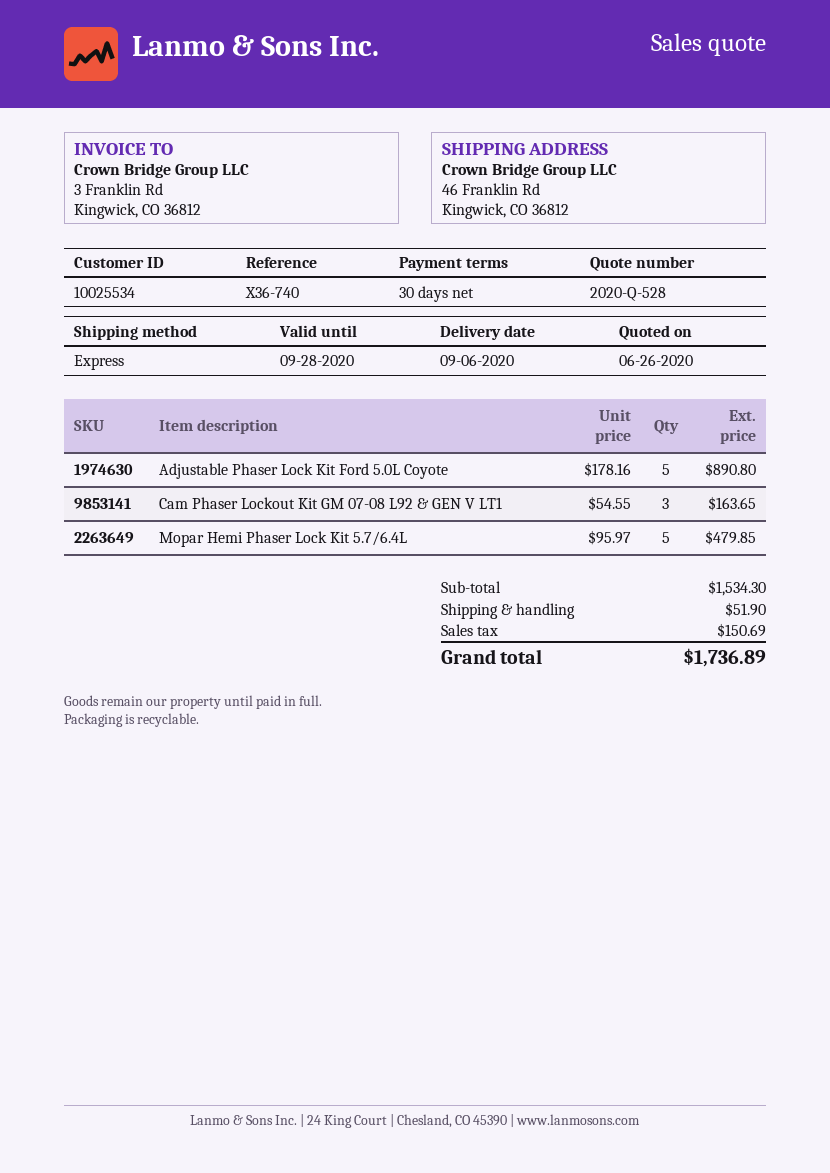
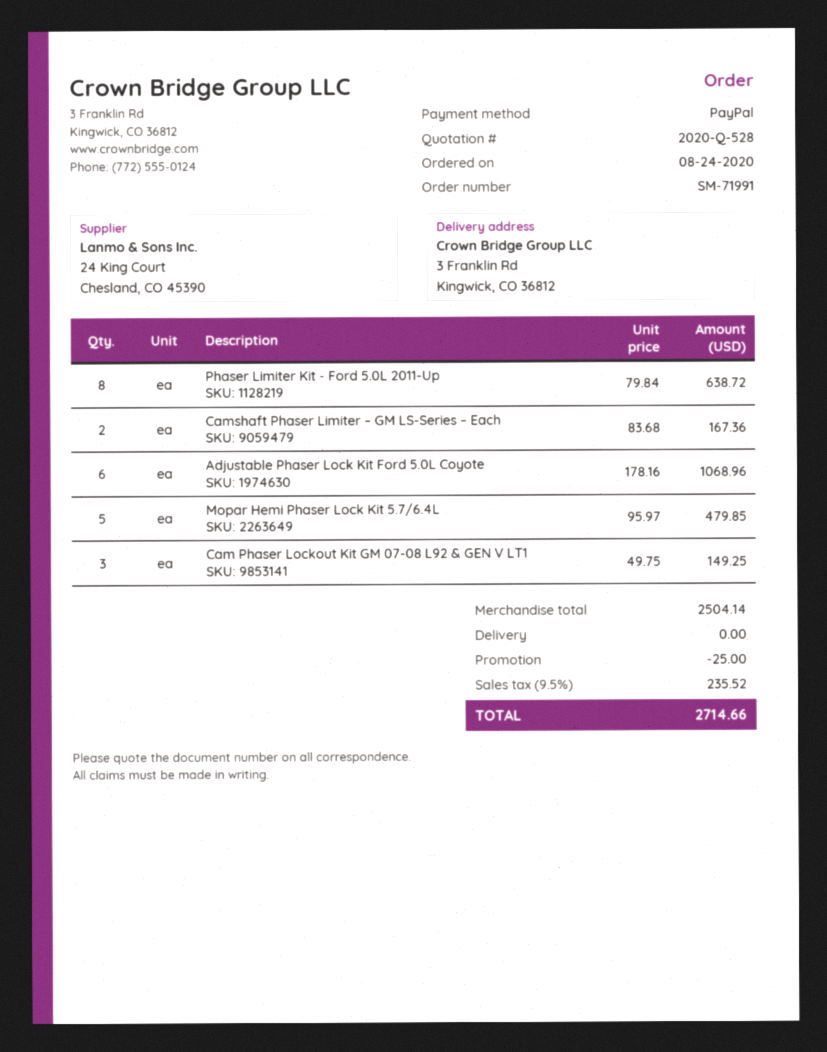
ship to: 46 Franklin Rd, Kingwick, CO 36812 -> 3 Franklin Rd, Kingwick, CO 36812
Adjustable Phaser Lock Kit Ford 5.0L Coyote: 5 x 178.16 = 890.80 -> 6 x 178.16 = 1068.96
Cam Phaser Lockout Kit GM 07-08 L92 & GEN V LT1: 3 x 54.55 = 163.65 -> 3 x 49.75 = 149.25
Phaser Limiter Kit - Ford 5.0L 2011-Up: none -> 8 x 79.84 = 638.72
Camshaft Phaser Limiter – GM LS-Series – Each: none -> 2 x 83.68 = 167.36
subtotal: 1534.30 -> 2504.14
discount: none -> 25.00
shipping: 51.90 -> 0.00
tax: 150.69 -> 235.52
total: 1736.89 -> 2714.66

